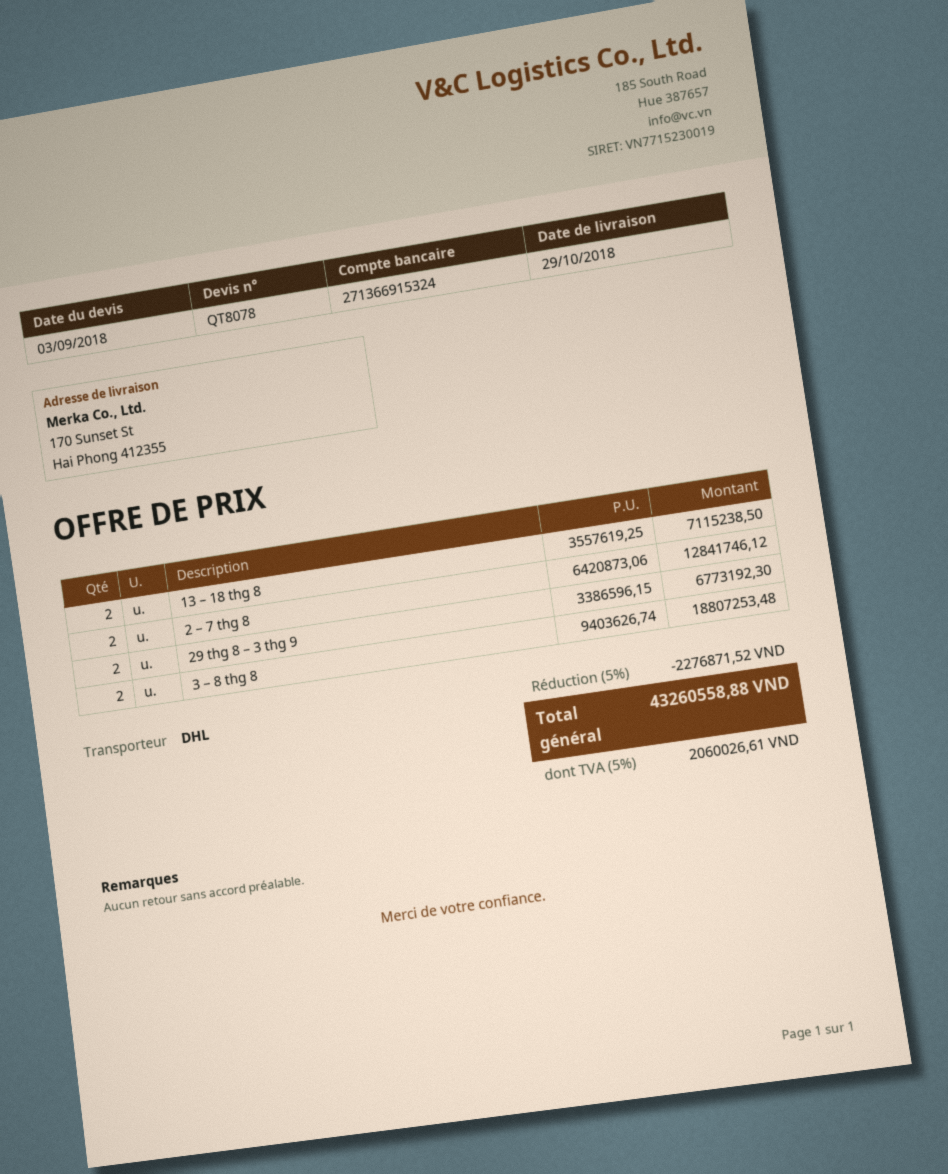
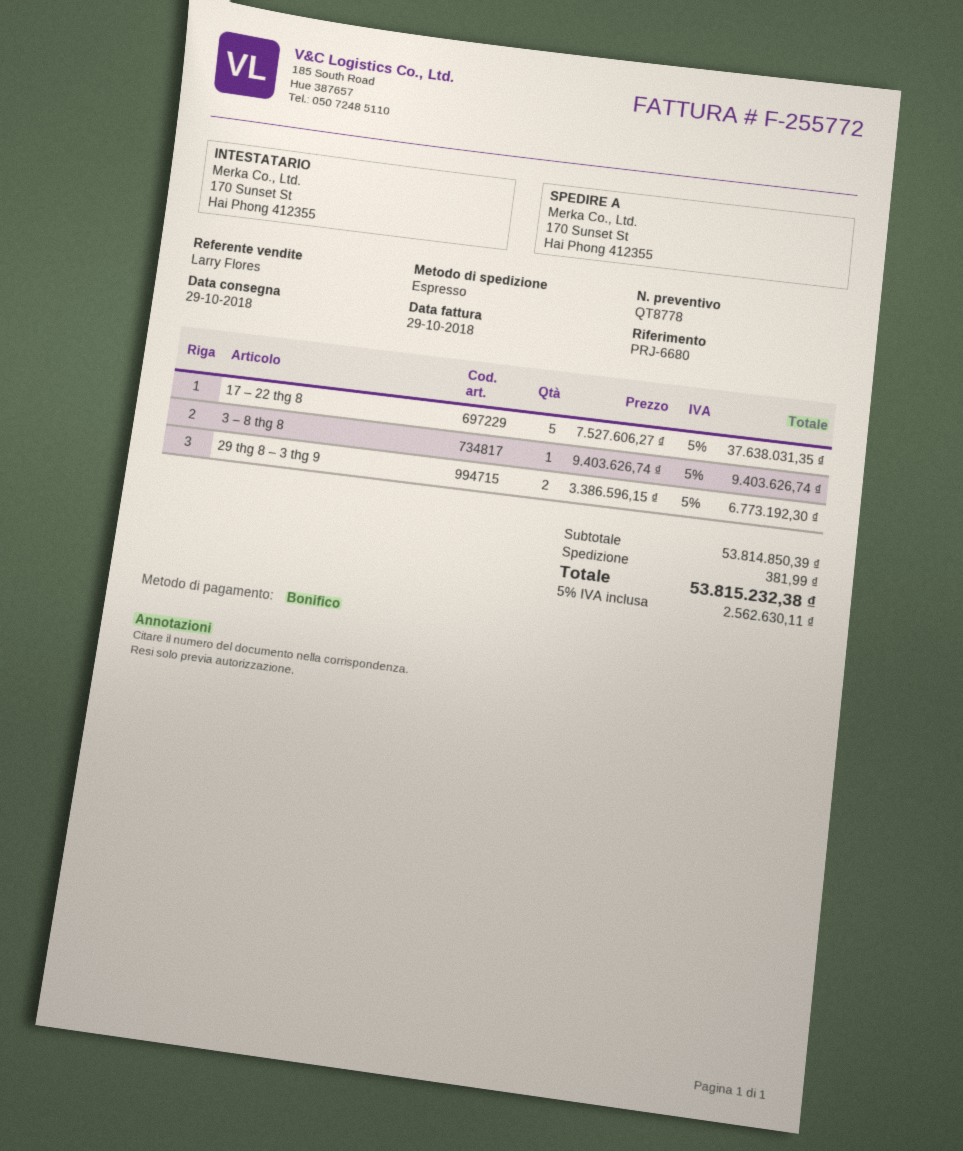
quote number: QT8078 -> QT8778
shipping method: DHL -> express
13 – 18 thg 8: 2 x 3557619.25 = 7115238.50 -> none
2 – 7 thg 8: 2 x 6420873.06 = 12841746.12 -> none
3 – 8 thg 8: 2 x 9403626.74 = 18807253.48 -> 1 x 9403626.74 = 9403626.74
17 – 22 thg 8: none -> 5 x 7527606.27 = 37638031.35
discount: 5% = 2276871.52 -> none
shipping: none -> 381.99
tax: 5% = 2060026.61 -> 5% = 2562630.11
total: 43260558.88 -> 53815232.38

